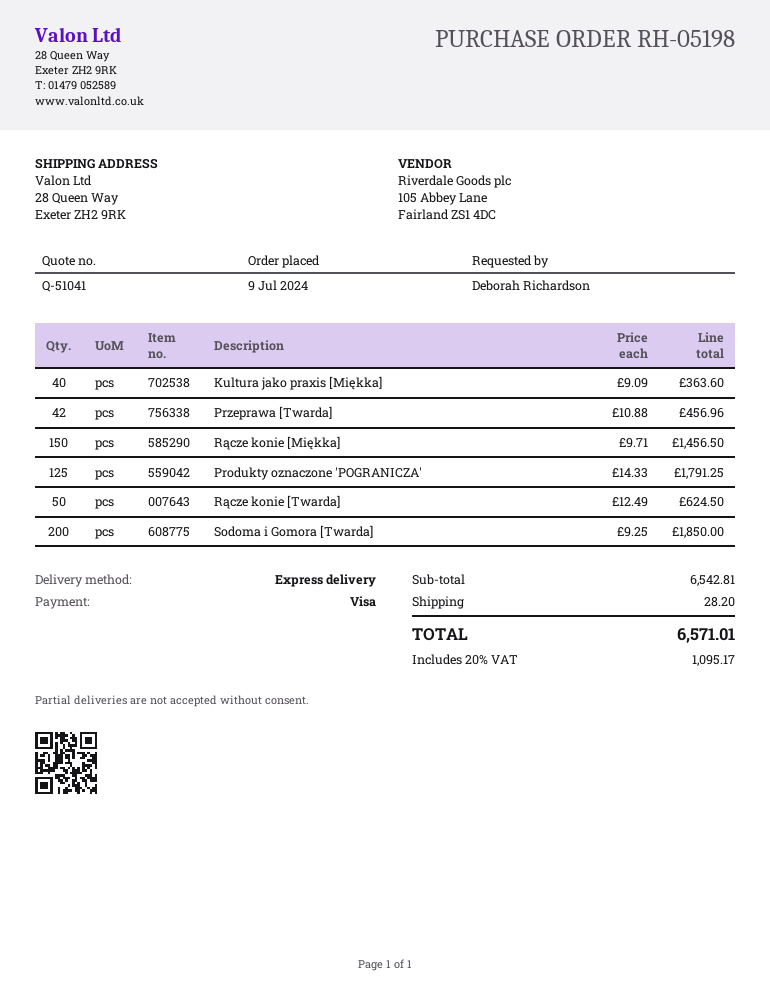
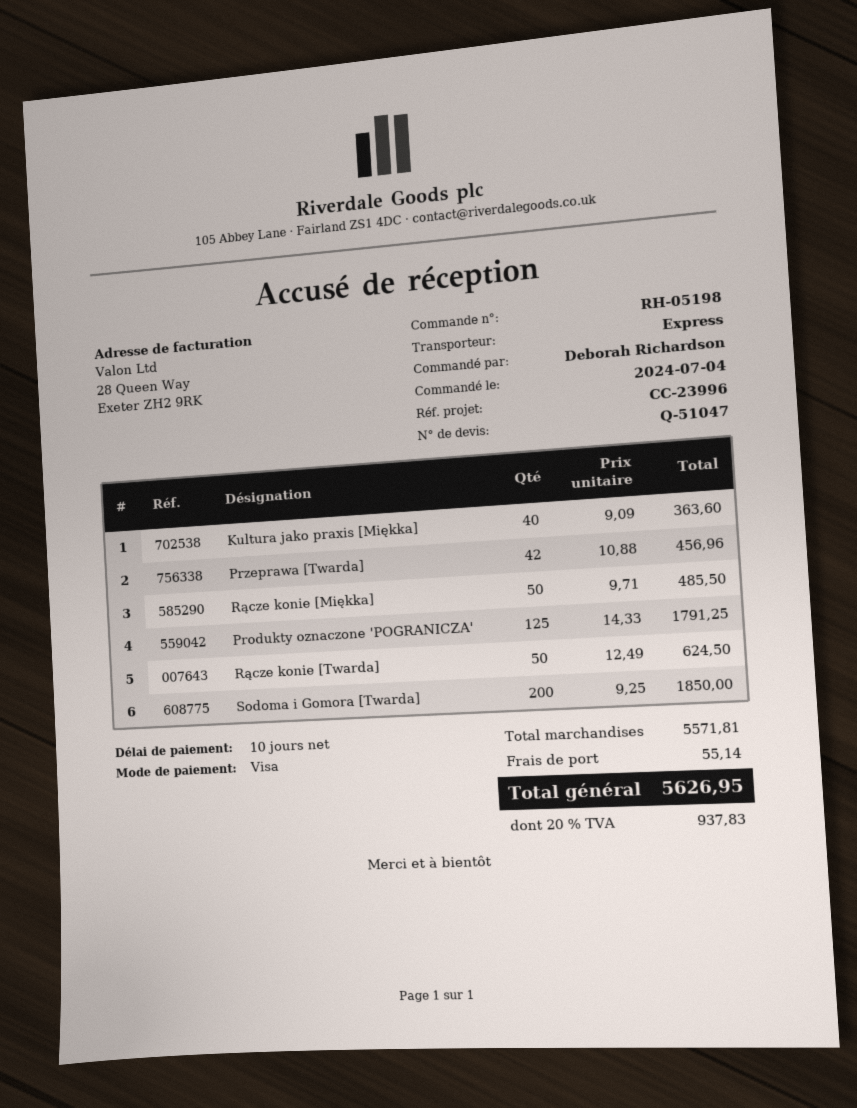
quote number: Q-51041 -> Q-51047
order date: 2024-07-09 -> 2024-07-04
Rącze konie [Miękka]: 150 x 9.71 = 1456.50 -> 50 x 9.71 = 485.50
subtotal: 6542.81 -> 5571.81
shipping: 28.20 -> 55.14
tax: 20% = 1095.17 -> 20% = 937.83
total: 6571.01 -> 5626.95

